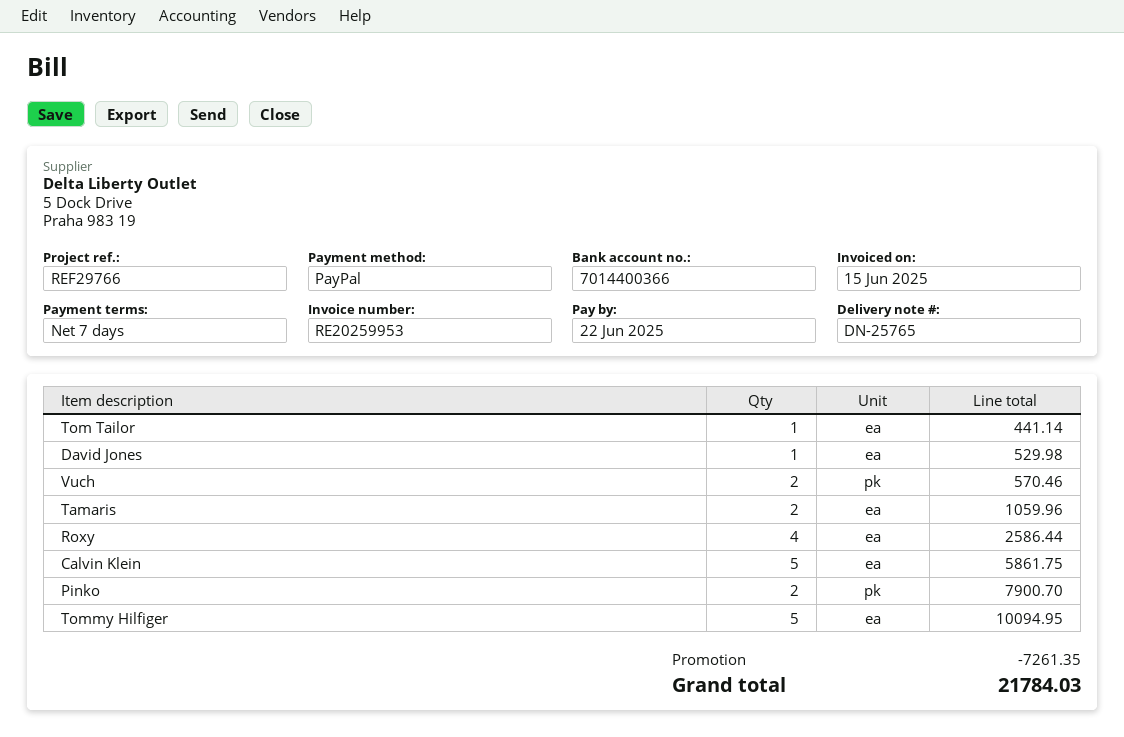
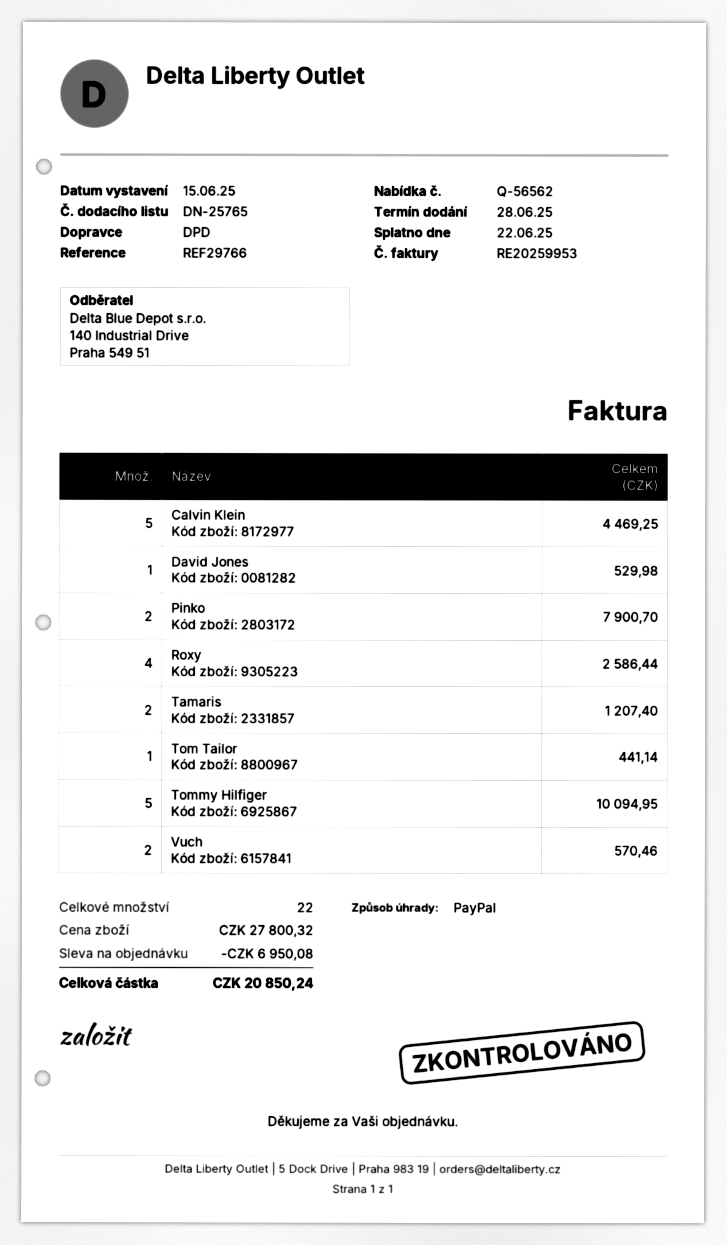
Tamaris: 2 for 1059.96 -> 2 for 1207.40
Calvin Klein: 5 for 5861.75 -> 5 for 4469.25
discount: 7261.35 -> 6950.08
total: 21784.03 -> 20850.24

